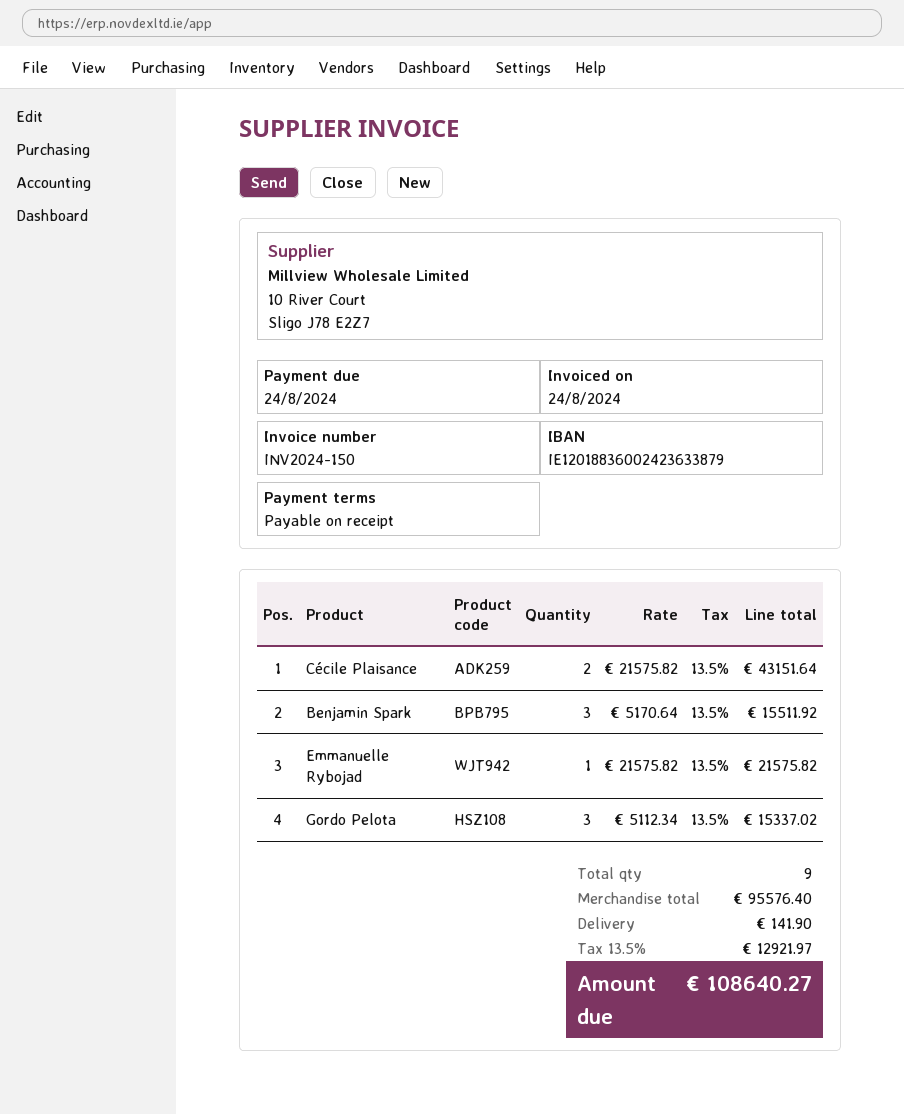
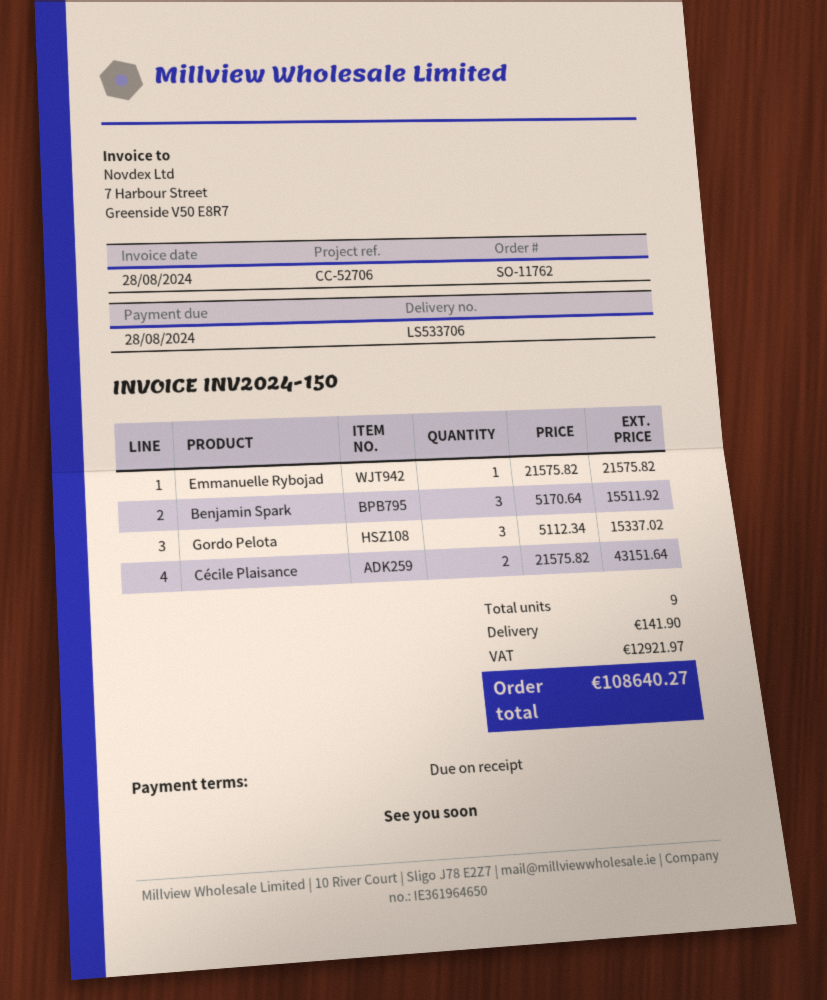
invoice date: 2024-08-24 -> 2024-08-28
due date: 2024-08-24 -> 2024-08-28

